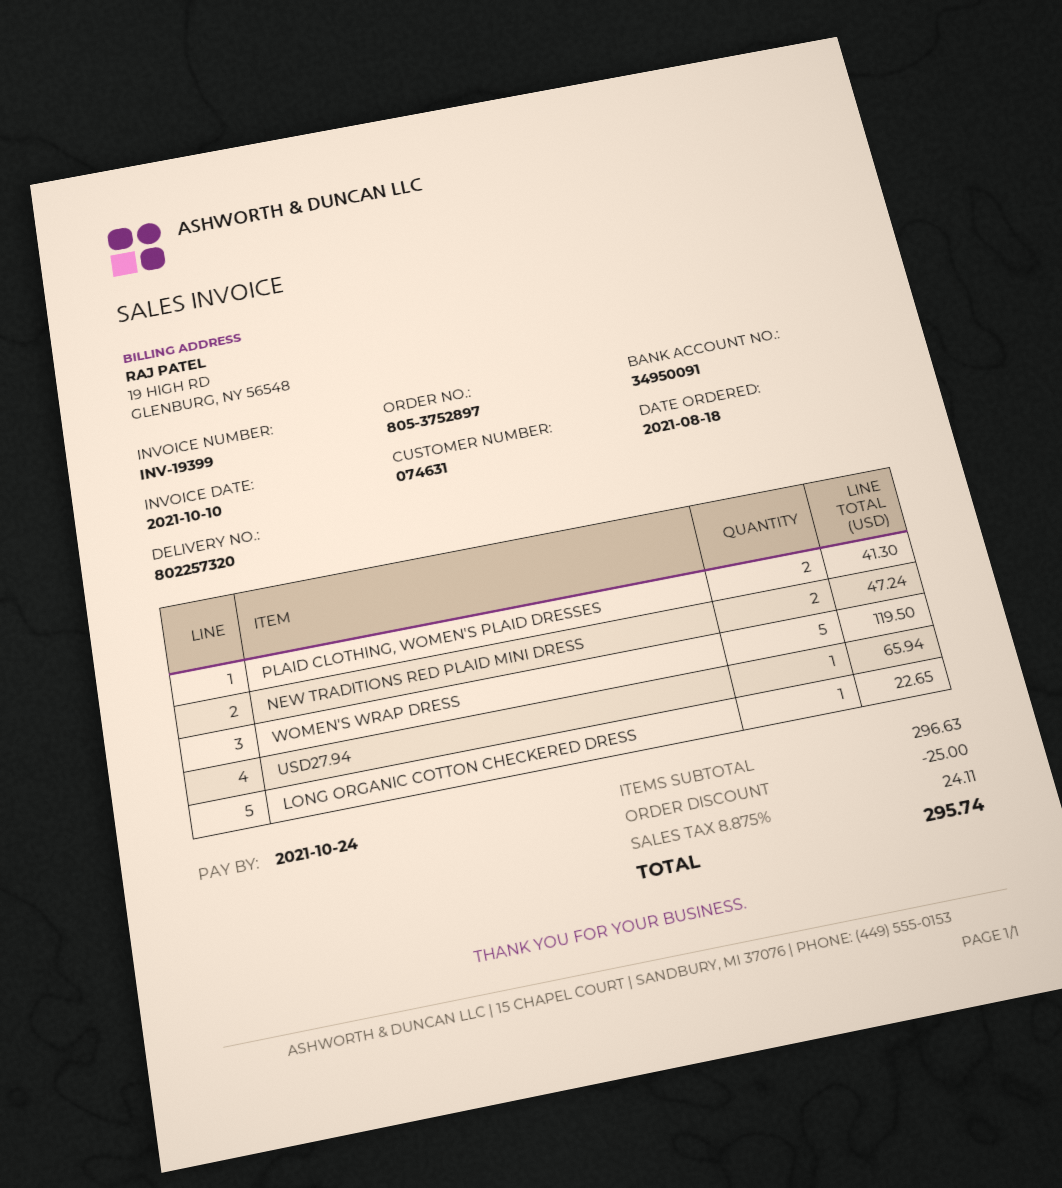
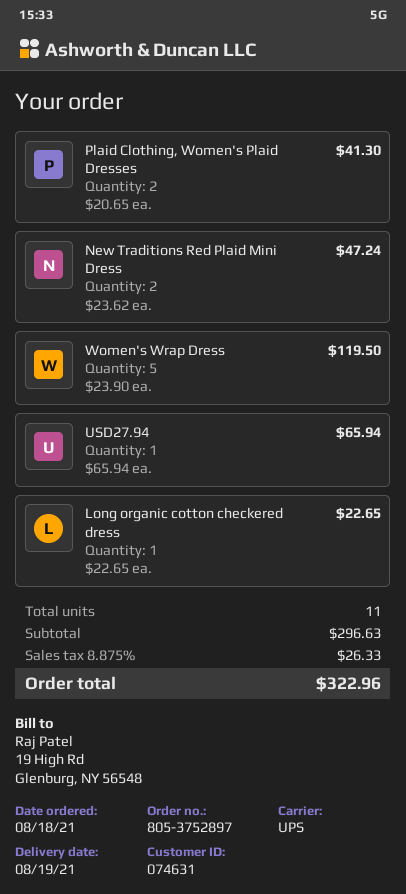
discount: 25.00 -> none
tax: 8.875% = 24.11 -> 8.875% = 26.33
total: 295.74 -> 322.96

